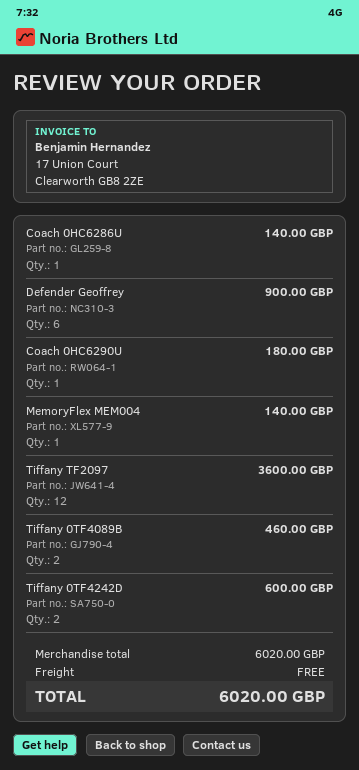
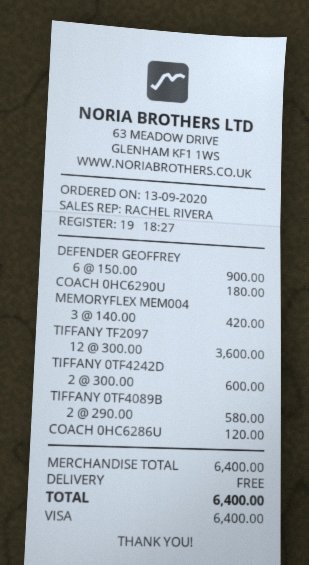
Coach 0HC6286U: 1 for 140.00 -> 1 for 120.00
MemoryFlex MEM004: 1 for 140.00 -> 3 for 420.00
Tiffany 0TF4089B: 2 for 460.00 -> 2 for 580.00
subtotal: 6020.00 -> 6400.00
total: 6020.00 -> 6400.00

